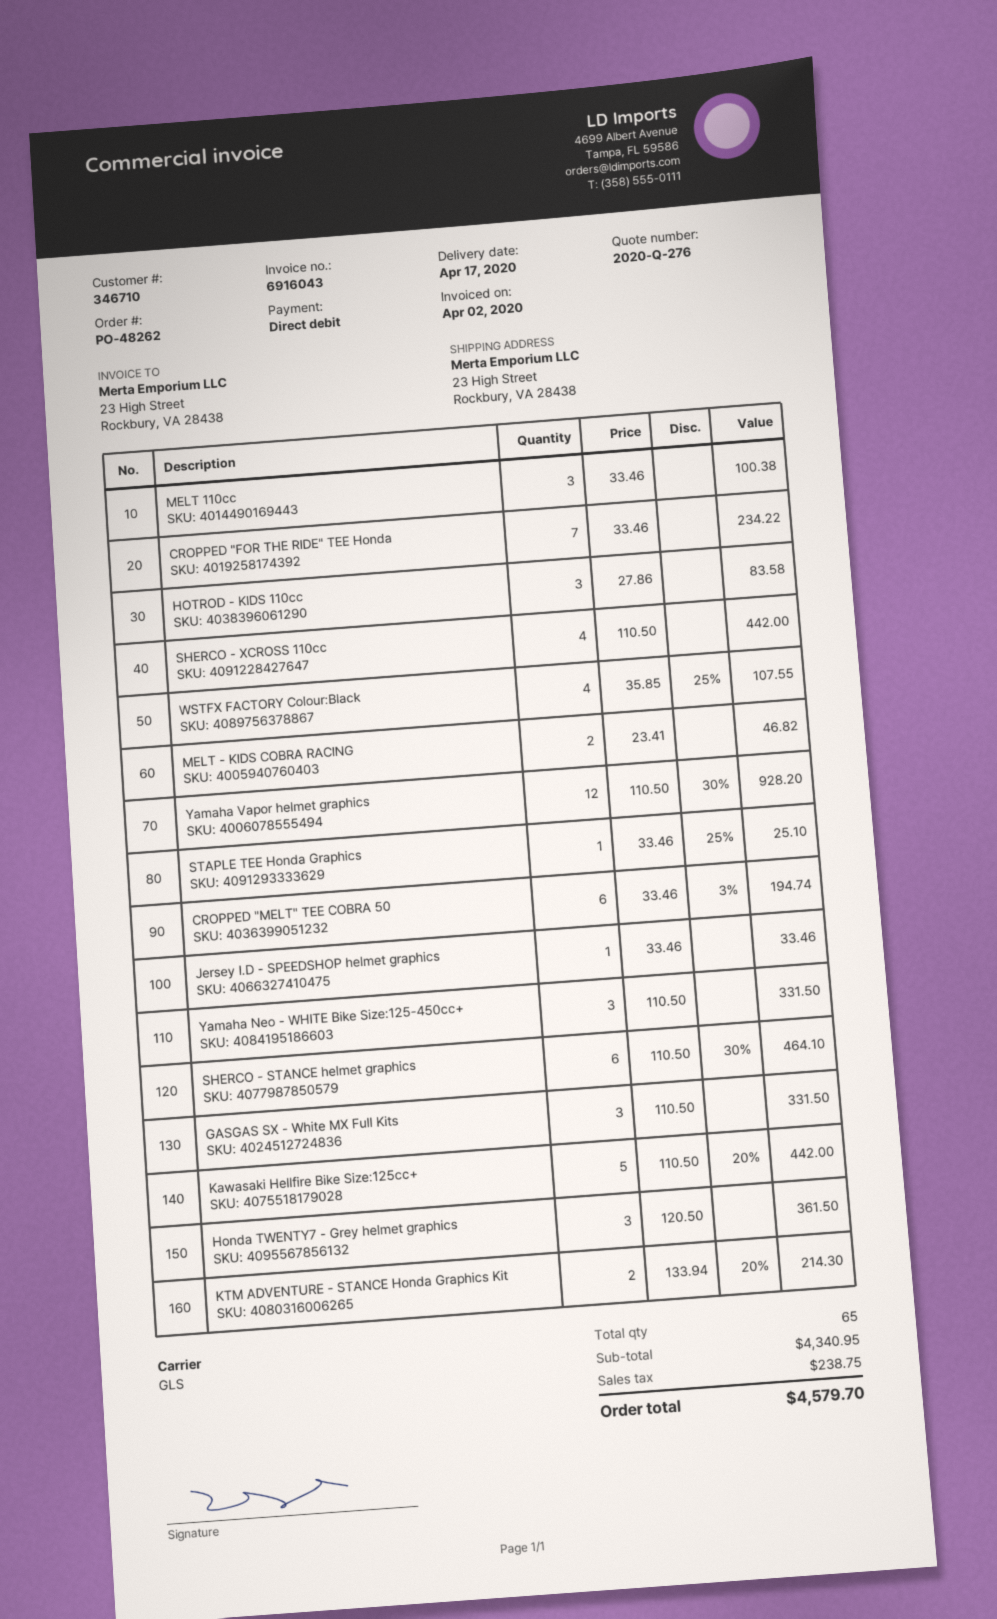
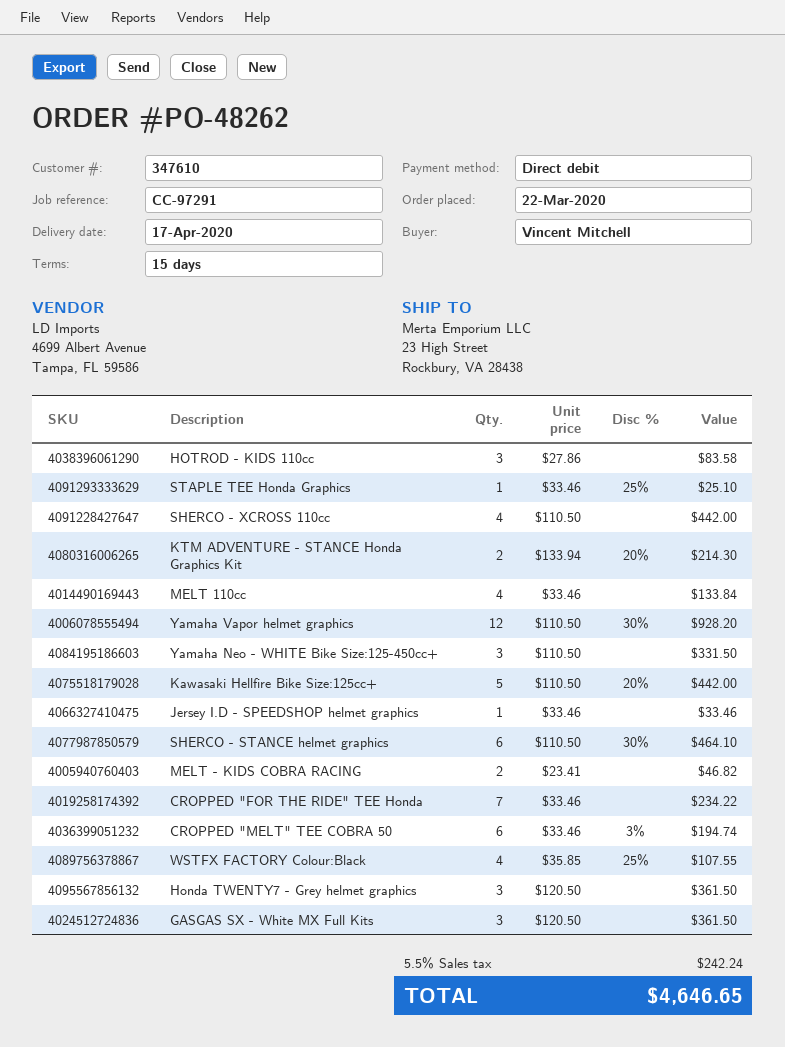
customer number: 346710 -> 347610
MELT 110cc: 3 x 33.46 = 100.38 -> 4 x 33.46 = 133.84
GASGAS SX - White MX Full Kits: 3 x 110.50 = 331.50 -> 3 x 120.50 = 361.50
tax: 238.75 -> 242.24
total: 4579.70 -> 4646.65

